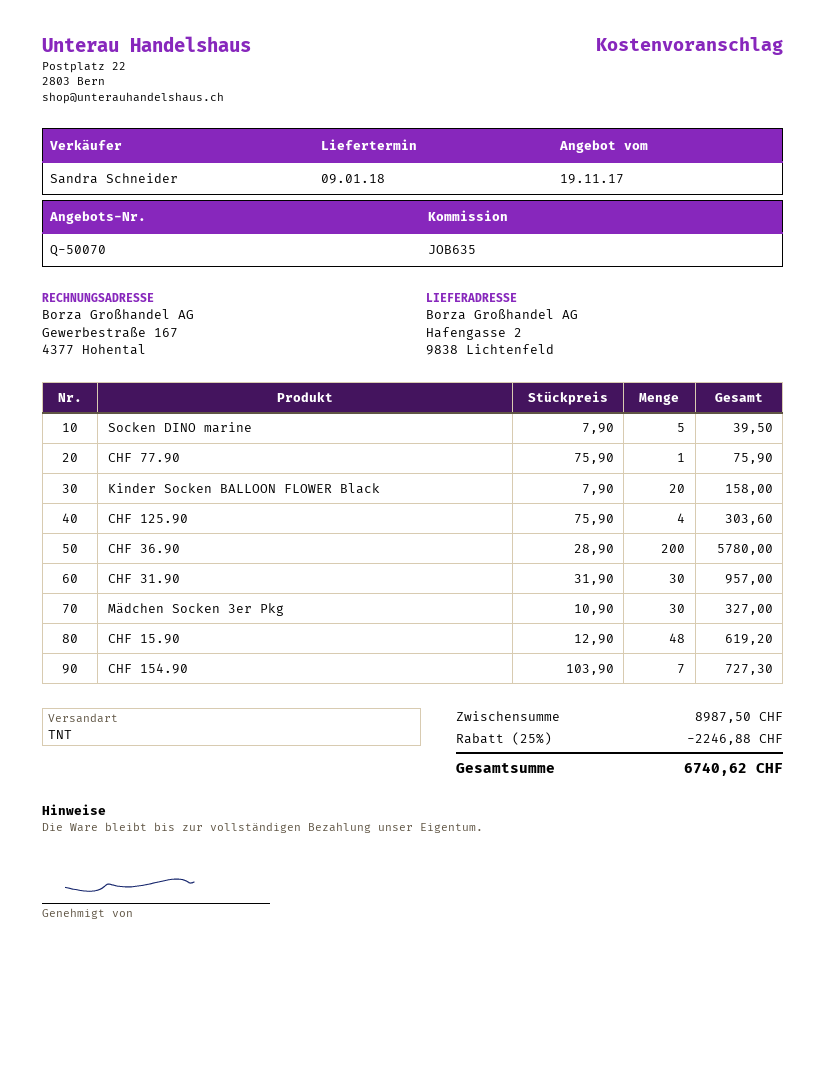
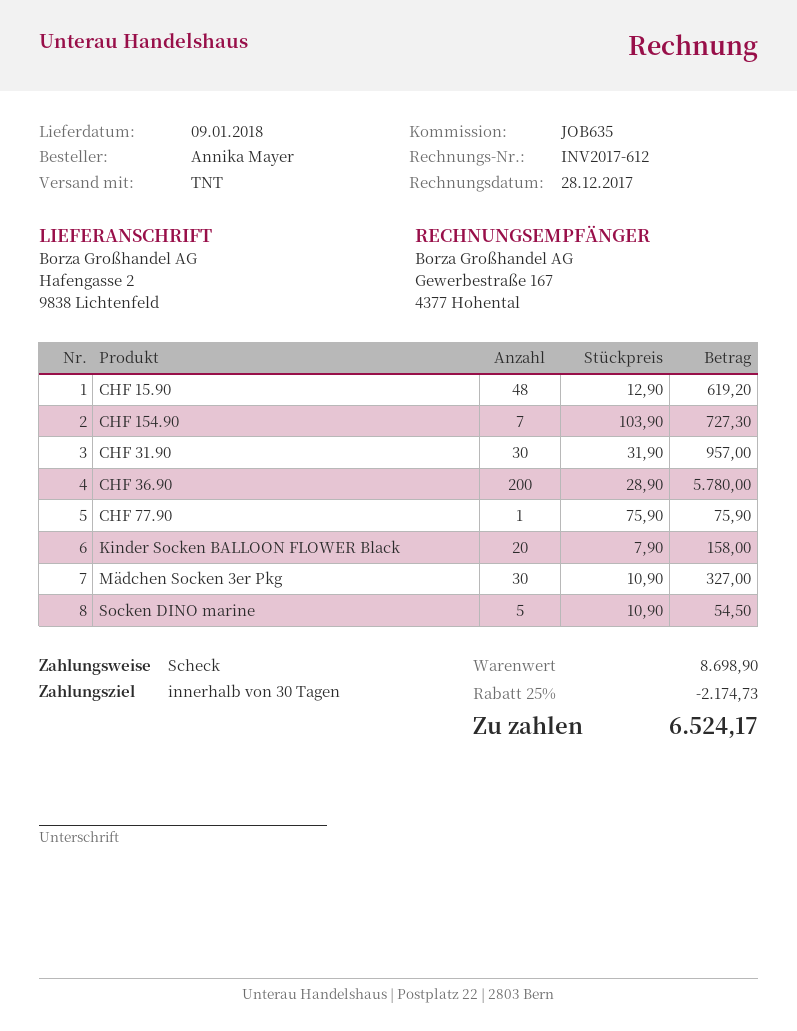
Socken DINO marine: 5 x 7.90 = 39.50 -> 5 x 10.90 = 54.50
CHF 125.90: 4 x 75.90 = 303.60 -> none
subtotal: 8987.50 -> 8698.90
discount: 25% = 2246.88 -> 25% = 2174.73
total: 6740.62 -> 6524.17

